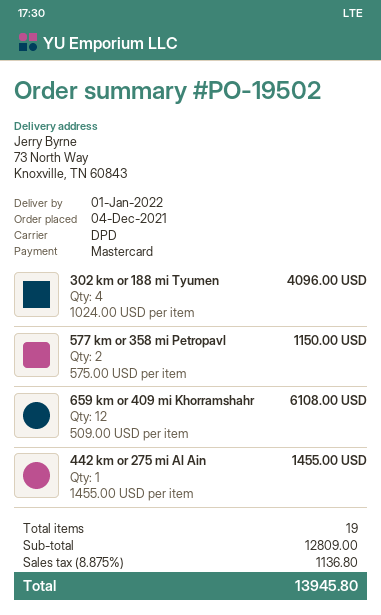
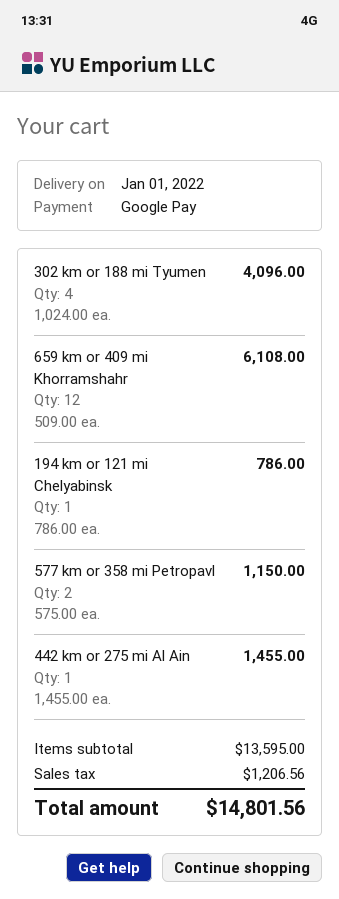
payment method: Mastercard -> Google Pay
194 km or 121 mi Chelyabinsk: none -> 1 x 786.00 = 786.00
subtotal: 12809.00 -> 13595.00
tax: 1136.80 -> 1206.56
total: 13945.80 -> 14801.56

